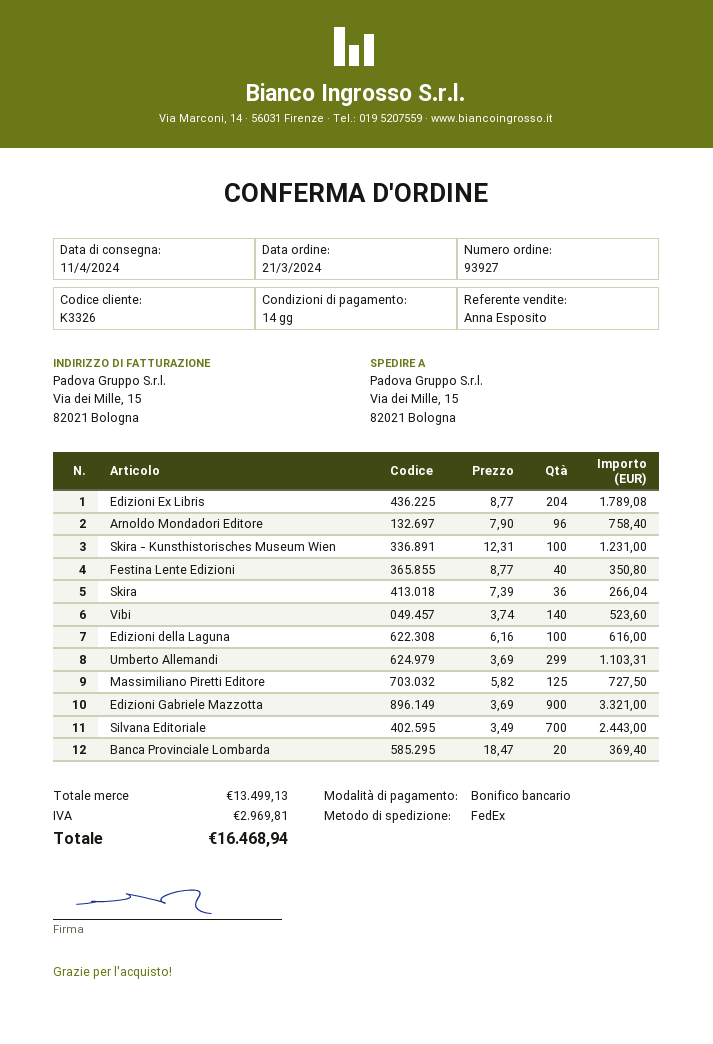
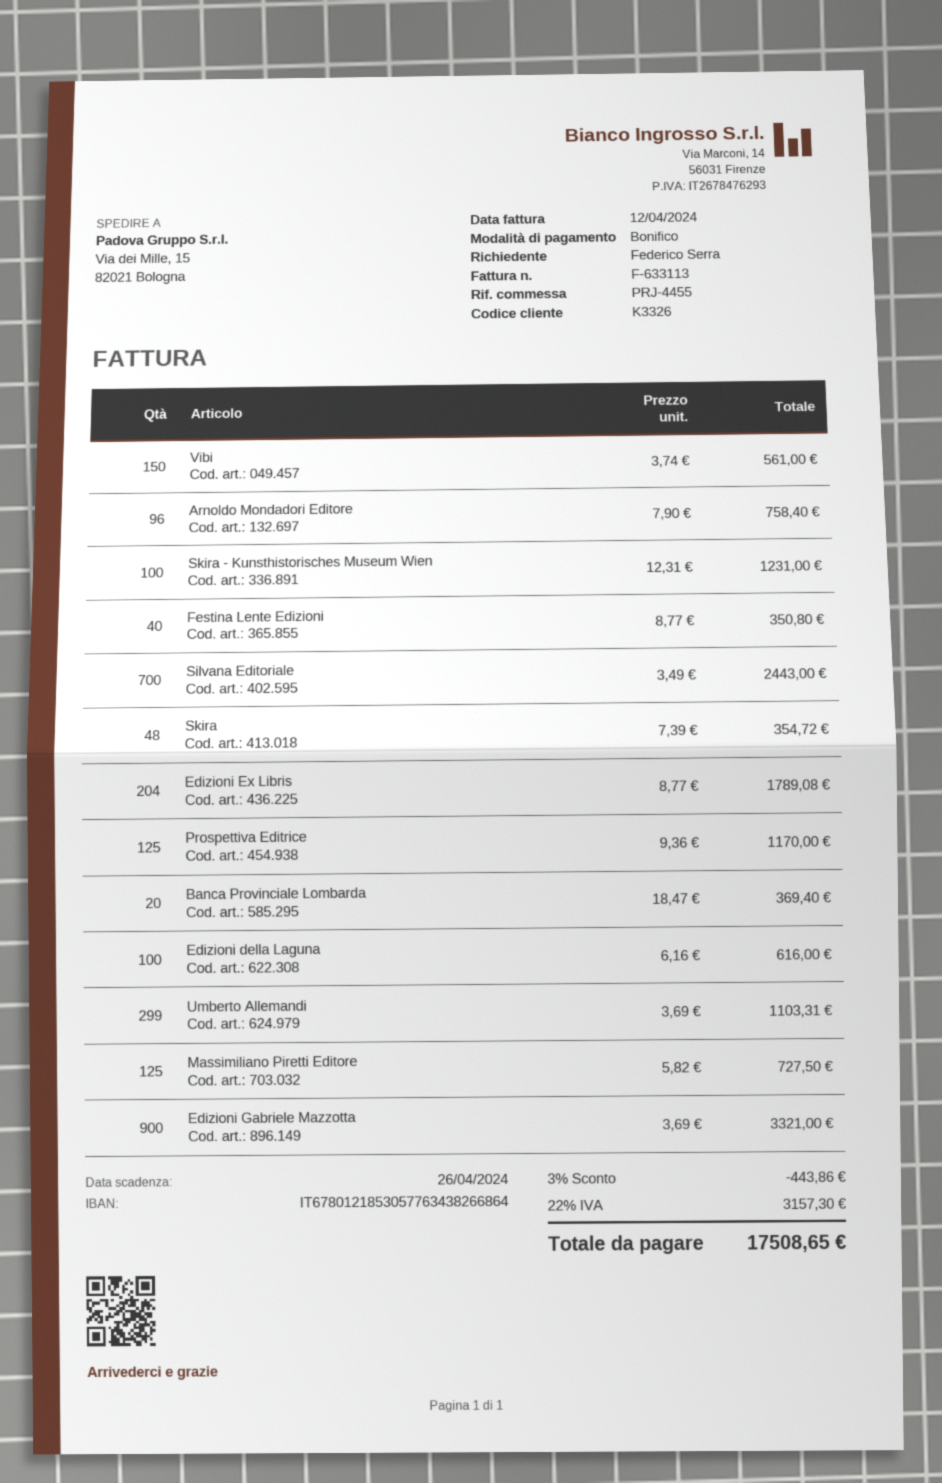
Skira: 36 x 7.39 = 266.04 -> 48 x 7.39 = 354.72
Vibi: 140 x 3.74 = 523.60 -> 150 x 3.74 = 561.00
Prospettiva Editrice: none -> 125 x 9.36 = 1170.00
discount: none -> 3% = 443.86
tax: 2969.81 -> 3157.30
total: 16468.94 -> 17508.65

